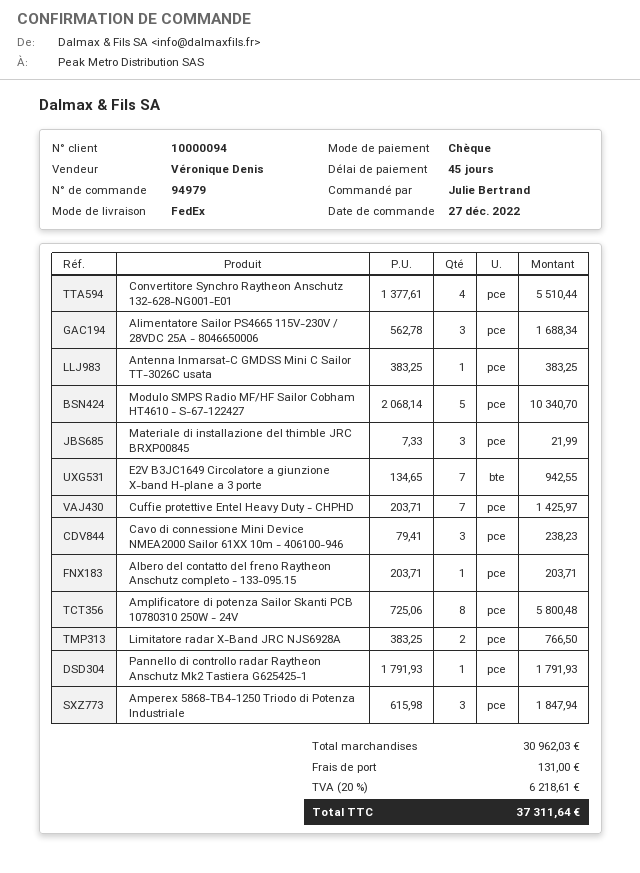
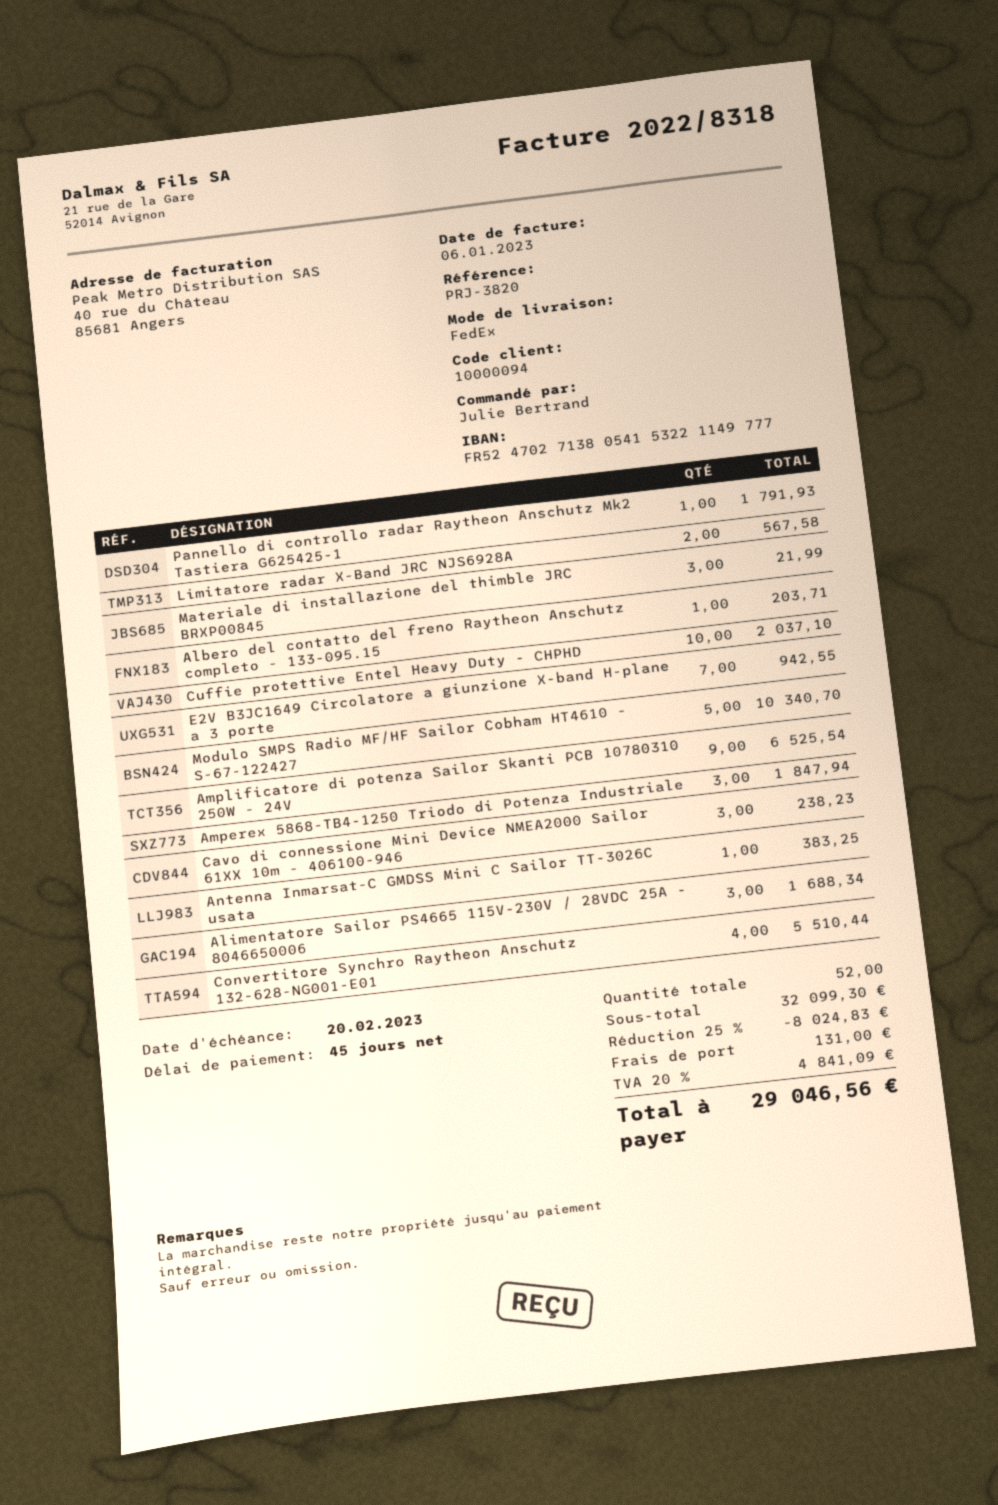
Cuffie protettive Entel Heavy Duty - CHPHD: 7 for 1425.97 -> 10 for 2037.10
Amplificatore di potenza Sailor Skanti PCB 10780310 250W - 24V: 8 for 5800.48 -> 9 for 6525.54
Limitatore radar X-Band JRC NJS6928A: 2 for 766.50 -> 2 for 567.58
subtotal: 30962.03 -> 32099.30
discount: none -> 25% = 8024.83
tax: 20% = 6218.61 -> 20% = 4841.09
total: 37311.64 -> 29046.56

